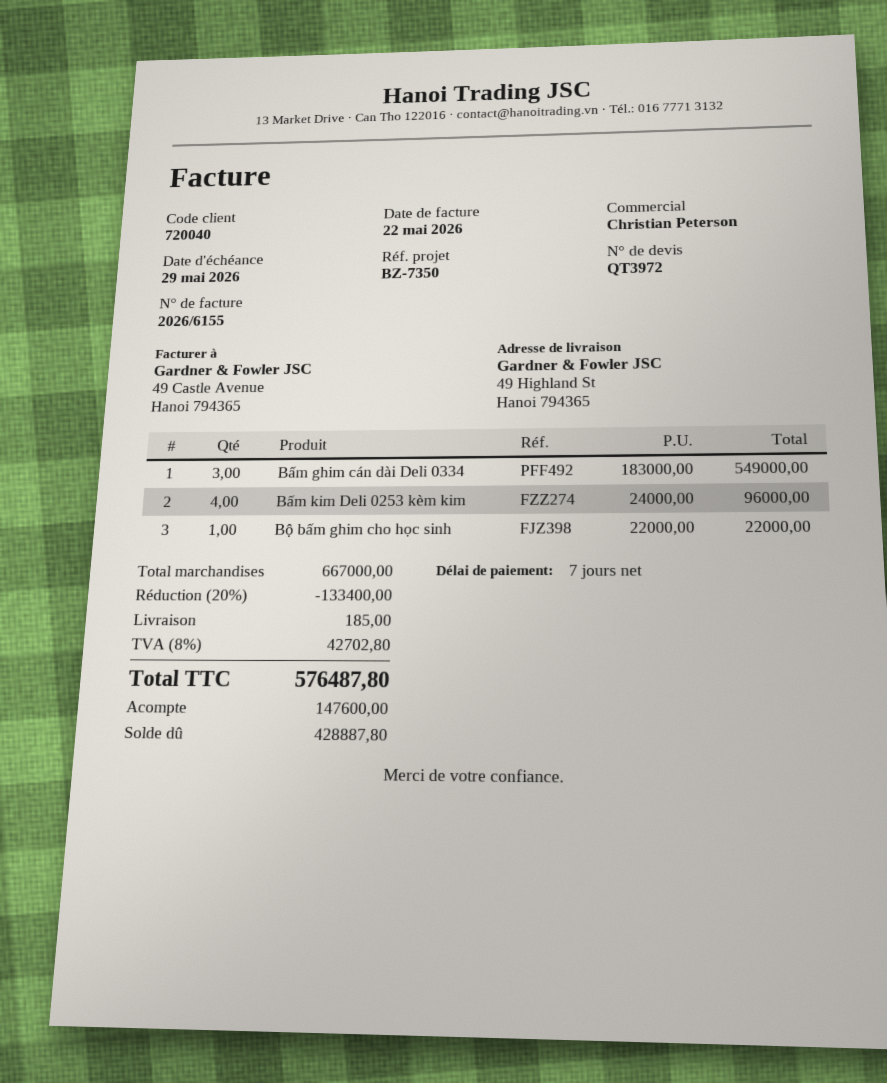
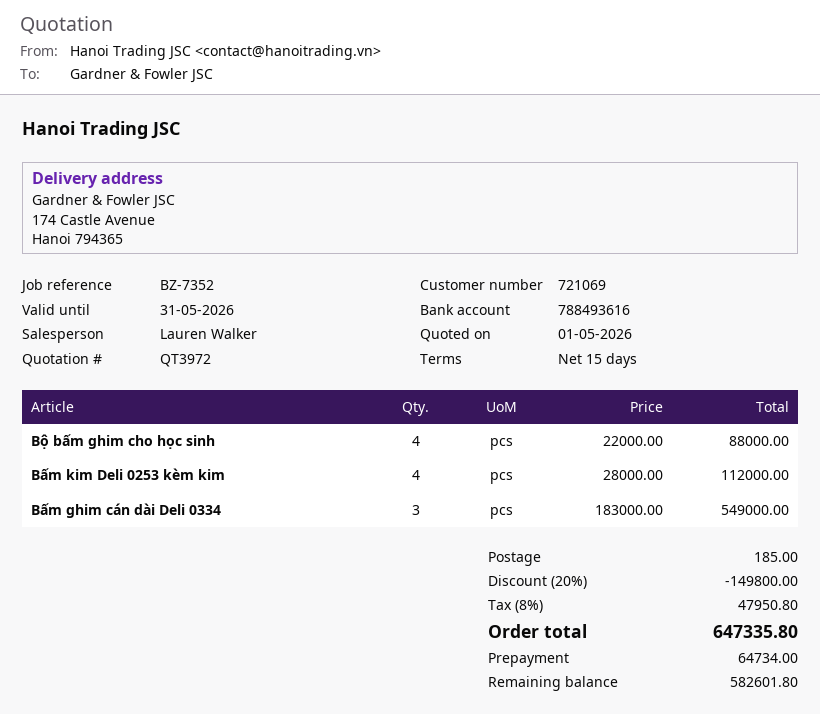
payment terms: 7 days -> 15 days
customer number: 720040 -> 721069
reference: BZ-7350 -> BZ-7352
sales rep: Christian Peterson -> Lauren Walker
ship to: 49 Highland St, Hanoi 794365 -> 174 Castle Avenue, Hanoi 794365
Bấm kim Deli 0253 kèm kim: 4 x 24000.00 = 96000.00 -> 4 x 28000.00 = 112000.00
Bộ bấm ghim cho học sinh: 1 x 22000.00 = 22000.00 -> 4 x 22000.00 = 88000.00
discount: 20% = 133400.00 -> 20% = 149800.00
tax: 8% = 42702.80 -> 8% = 47950.80
total: 576487.80 -> 647335.80
deposit: 147600.00 -> 64734.00
balance: 428887.80 -> 582601.80

